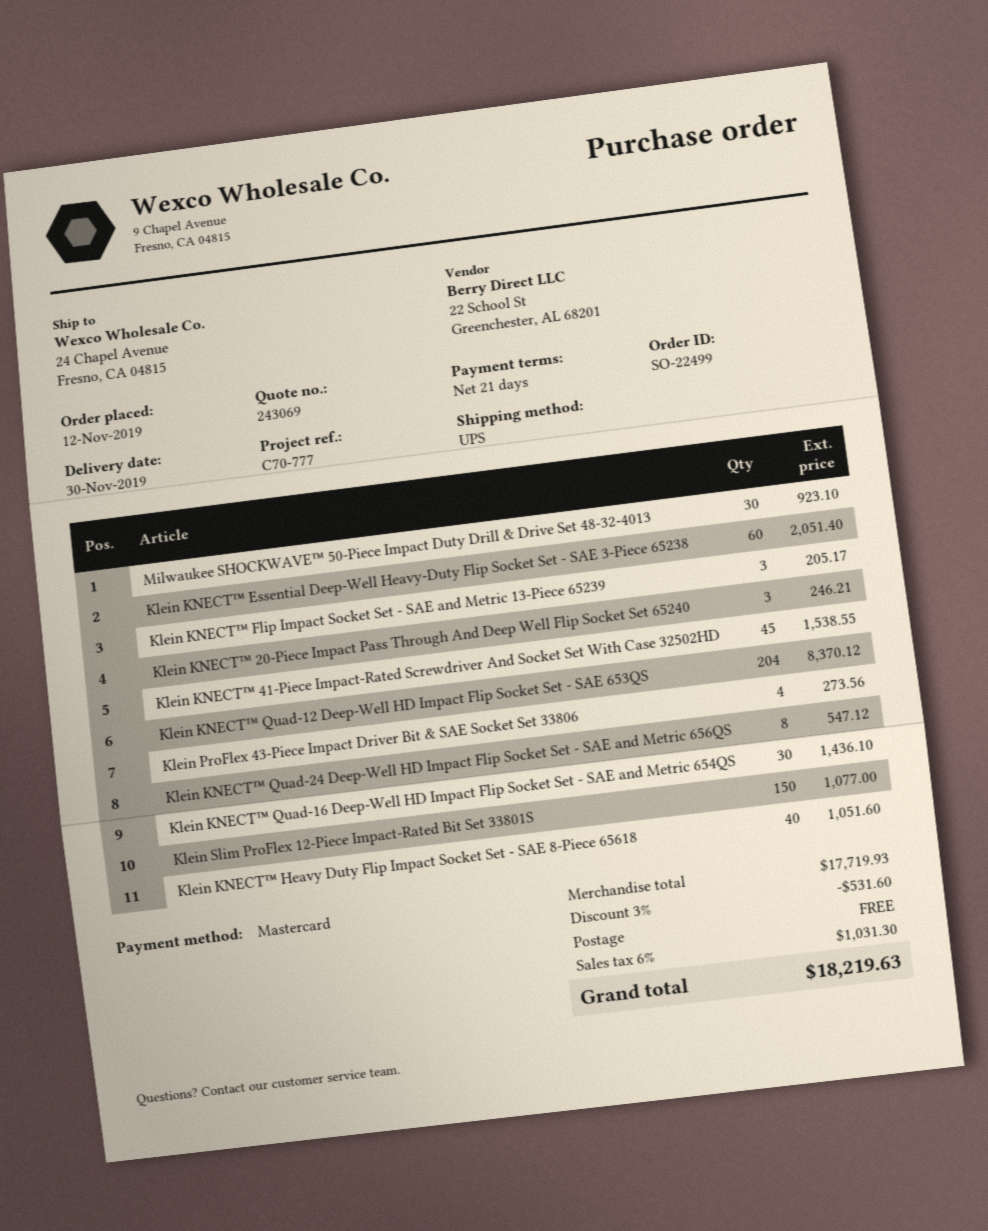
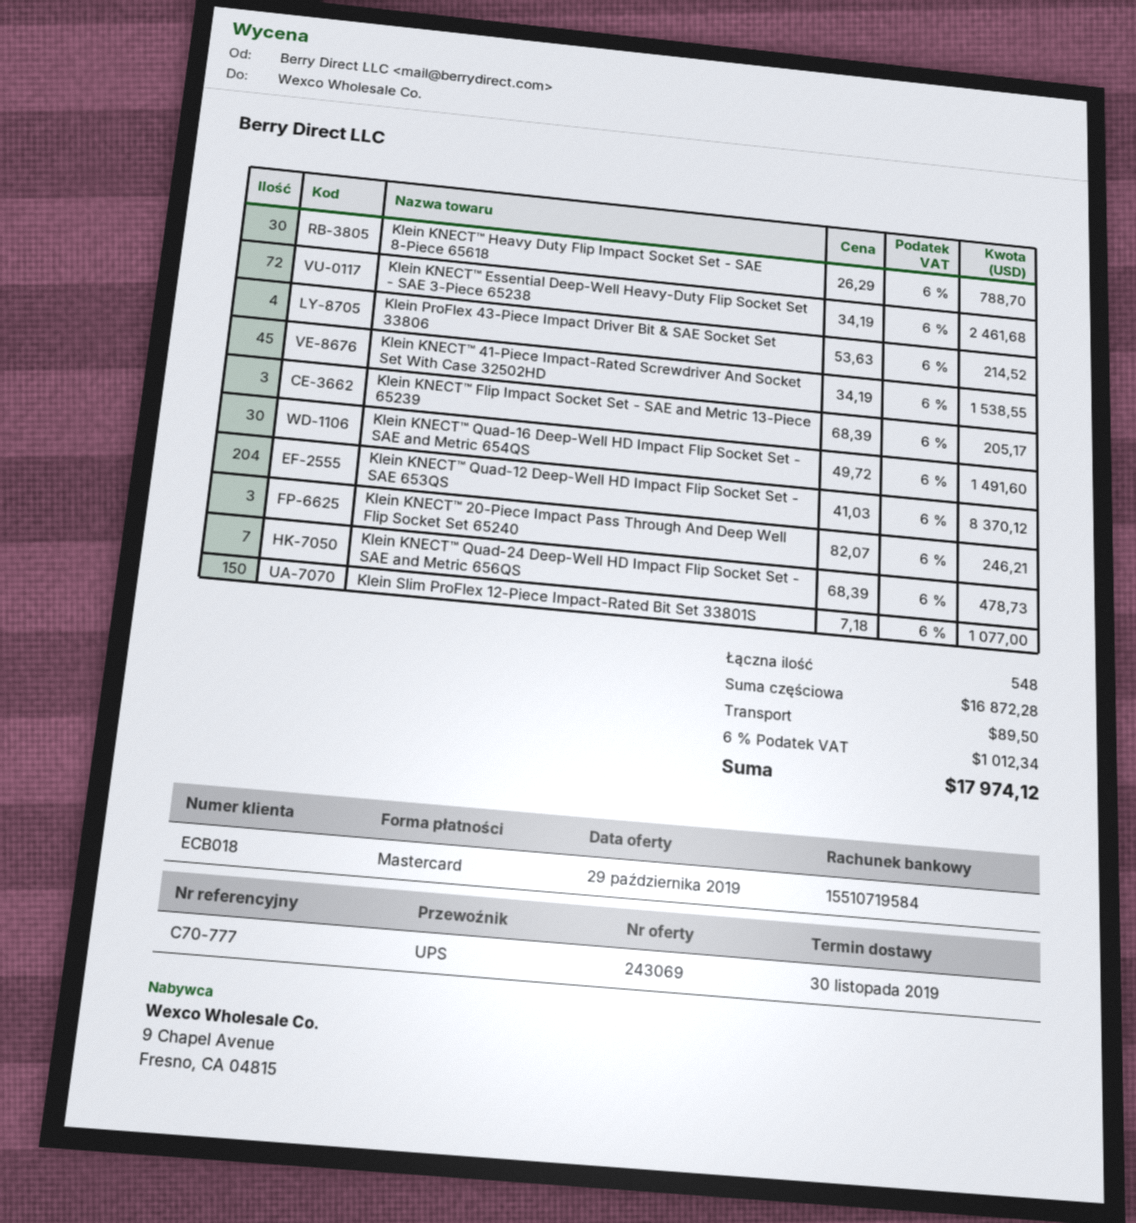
Milwaukee SHOCKWAVE™ 50-Piece Impact Duty Drill & Drive Set 48-32-4013: 30 for 923.10 -> none
Klein KNECT™ Essential Deep-Well Heavy-Duty Flip Socket Set - SAE 3-Piece 65238: 60 for 2051.40 -> 72 for 2461.68
Klein ProFlex 43-Piece Impact Driver Bit & SAE Socket Set 33806: 4 for 273.56 -> 4 for 214.52
Klein KNECT™ Quad-24 Deep-Well HD Impact Flip Socket Set - SAE and Metric 656QS: 8 for 547.12 -> 7 for 478.73
Klein KNECT™ Quad-16 Deep-Well HD Impact Flip Socket Set - SAE and Metric 654QS: 30 for 1436.10 -> 30 for 1491.60
Klein KNECT™ Heavy Duty Flip Impact Socket Set - SAE 8-Piece 65618: 40 for 1051.60 -> 30 for 788.70
subtotal: 17719.93 -> 16872.28
discount: 3% = 531.60 -> none
shipping: 0.00 -> 89.50
tax: 6% = 1031.30 -> 6% = 1012.34
total: 18219.63 -> 17974.12

